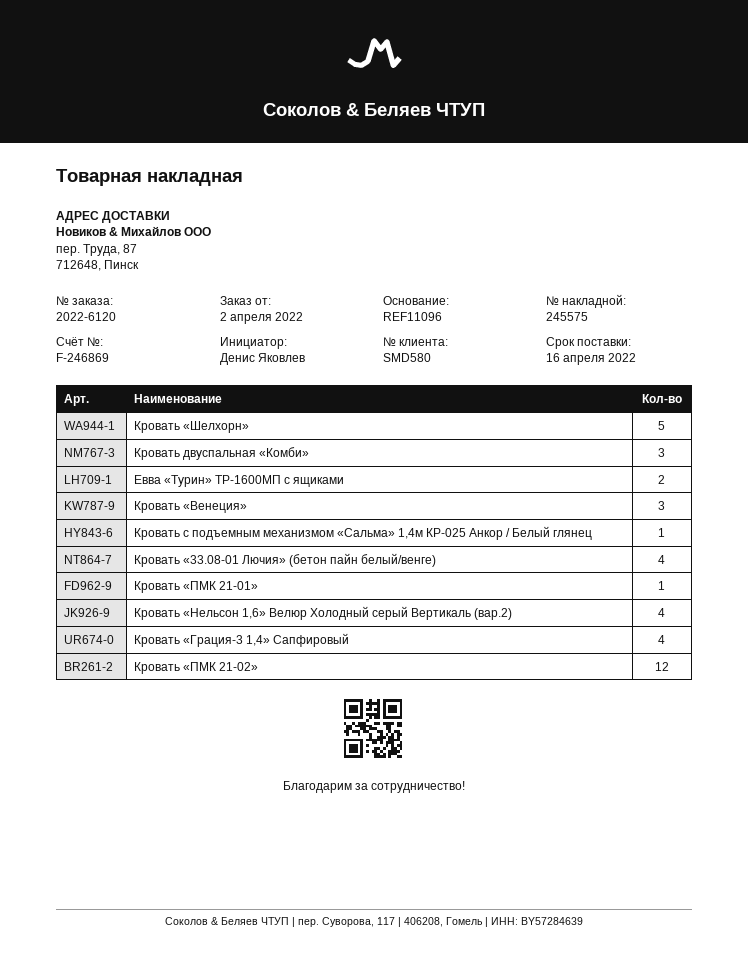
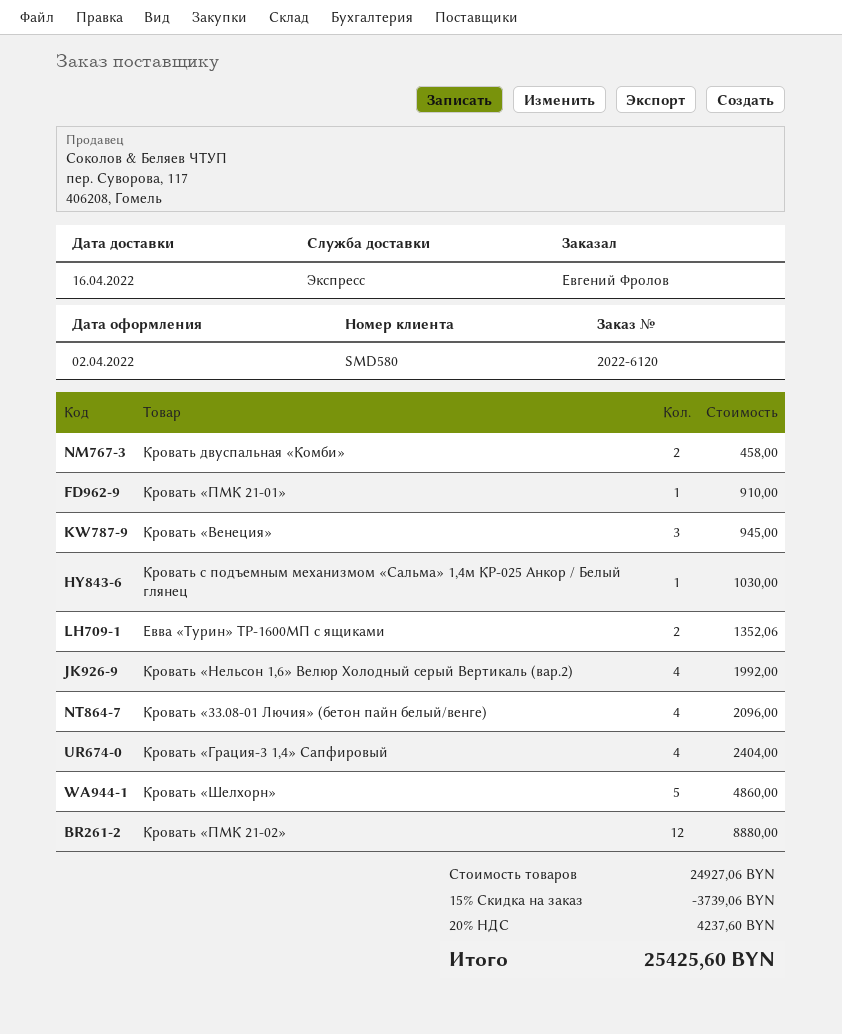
ordered by: Денис Яковлев -> Евгений Фролов
Кровать двуспальная «Комби»: 3 -> 2

